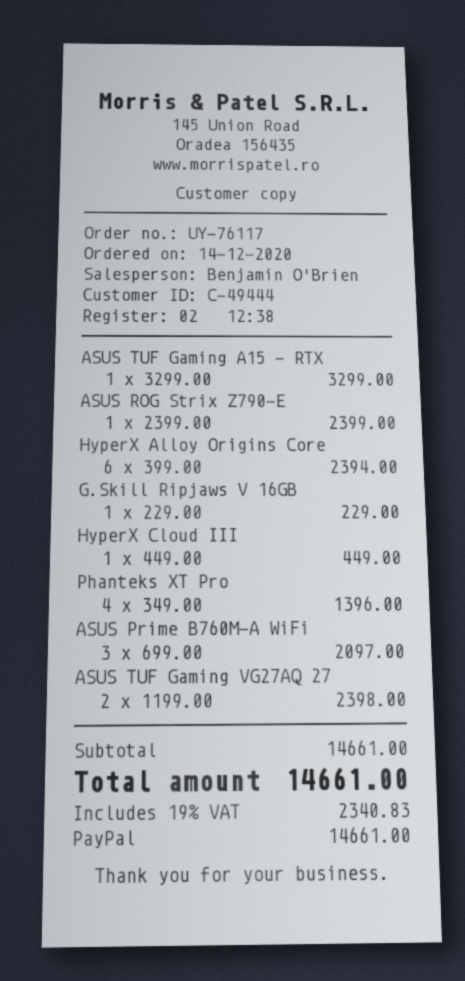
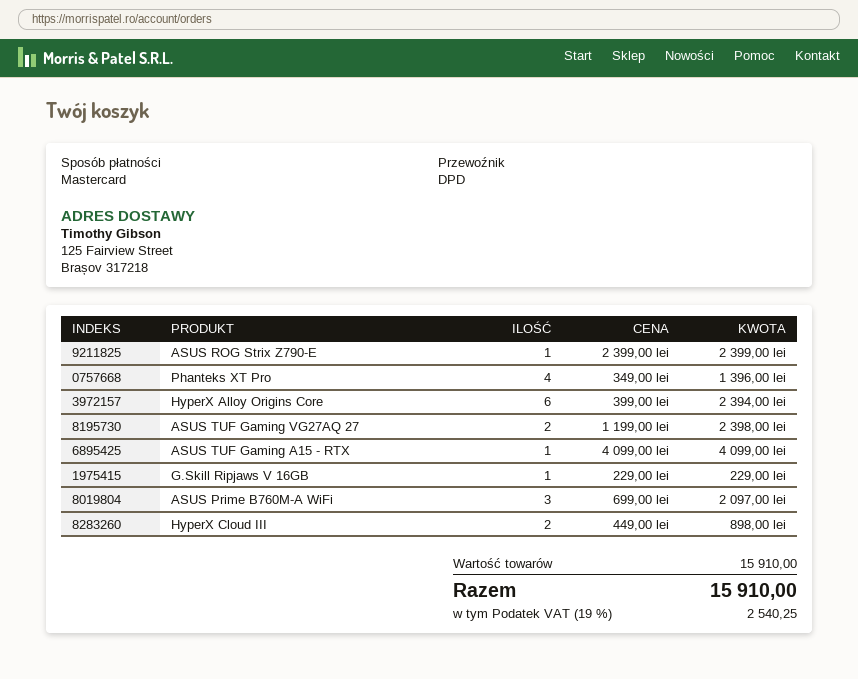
payment method: PayPal -> Mastercard
ASUS TUF Gaming A15 - RTX: 1 x 3299.00 = 3299.00 -> 1 x 4099.00 = 4099.00
HyperX Cloud III: 1 x 449.00 = 449.00 -> 2 x 449.00 = 898.00
subtotal: 14661.00 -> 15910.00
tax: 19% = 2340.83 -> 19% = 2540.25
total: 14661.00 -> 15910.00

